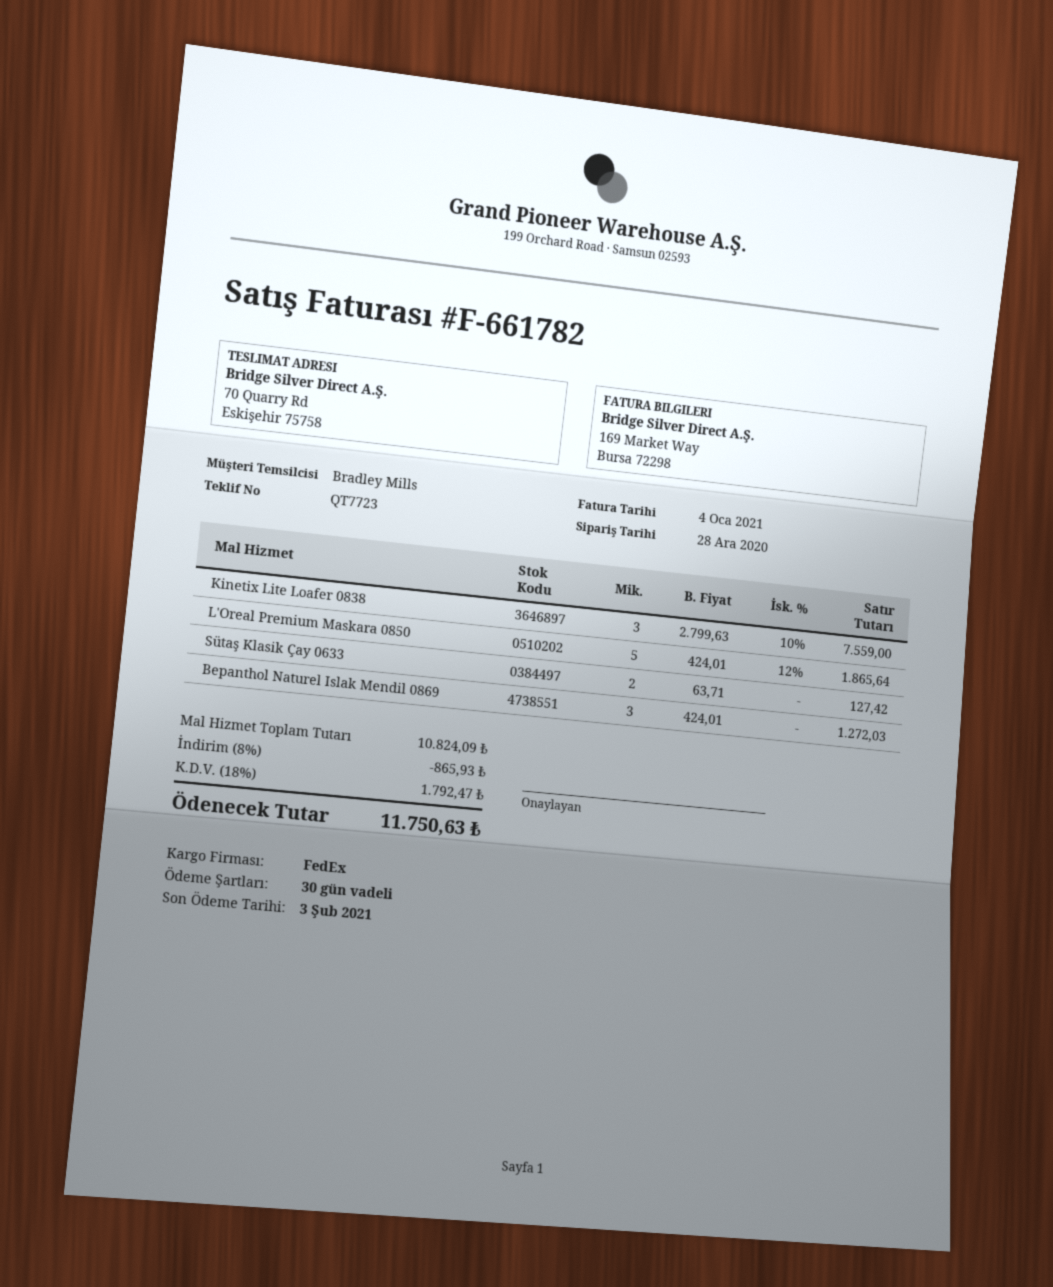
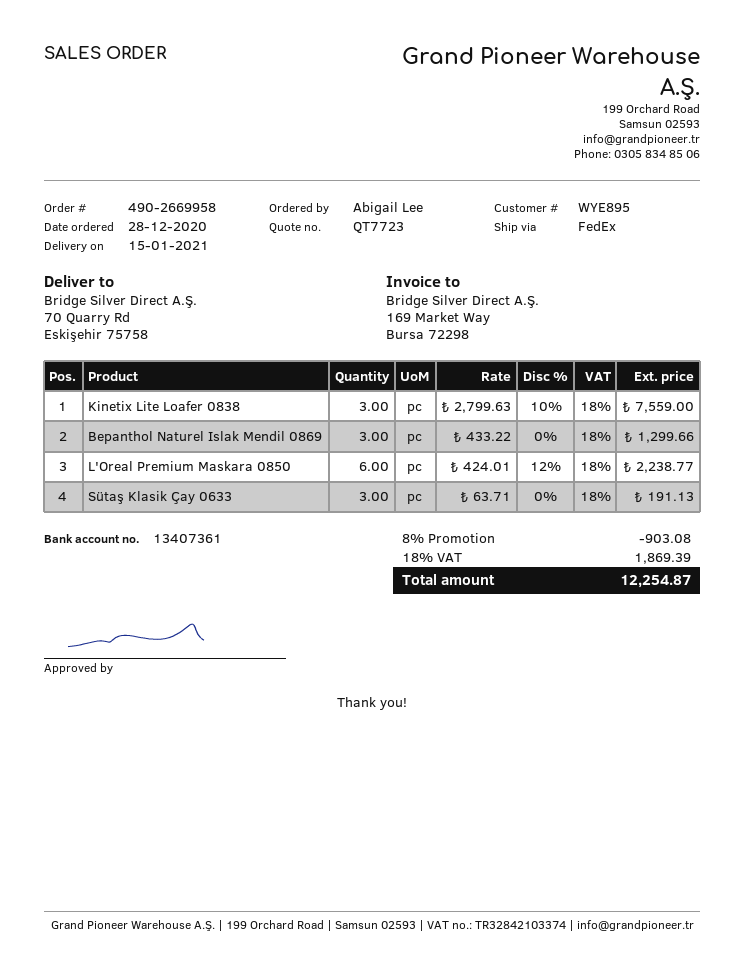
L'Oreal Premium Maskara 0850: 5 x 424.01 - 12% = 1865.64 -> 6 x 424.01 - 12% = 2238.77
Sütaş Klasik Çay 0633: 2 x 63.71 = 127.42 -> 3 x 63.71 = 191.13
Bepanthol Naturel Islak Mendil 0869: 3 x 424.01 = 1272.03 -> 3 x 433.22 = 1299.66
discount: 8% = 865.93 -> 8% = 903.08
tax: 18% = 1792.47 -> 18% = 1869.39
total: 11750.63 -> 12254.87

